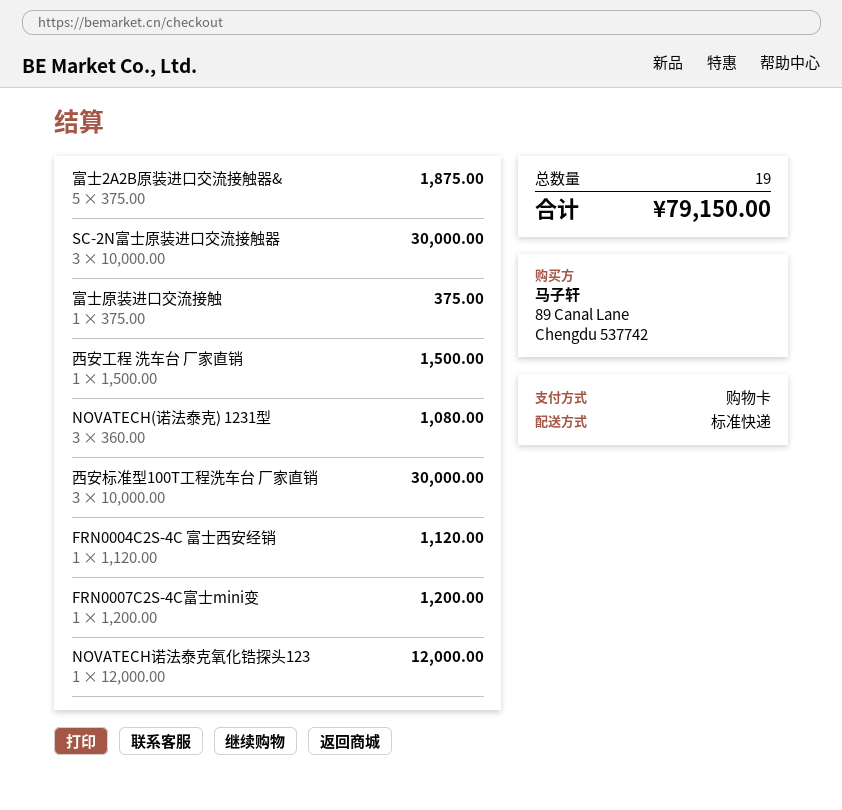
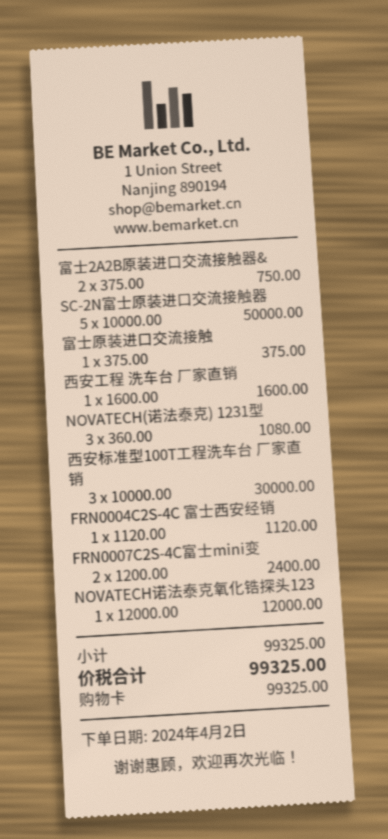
富士2A2B原装进口交流接触器&: 5 x 375.00 = 1875.00 -> 2 x 375.00 = 750.00
SC-2N富士原装进口交流接触器: 3 x 10000.00 = 30000.00 -> 5 x 10000.00 = 50000.00
西安工程 洗车台 厂家直销: 1 x 1500.00 = 1500.00 -> 1 x 1600.00 = 1600.00
FRN0007C2S-4C富士mini变: 1 x 1200.00 = 1200.00 -> 2 x 1200.00 = 2400.00
total: 79150.00 -> 99325.00

